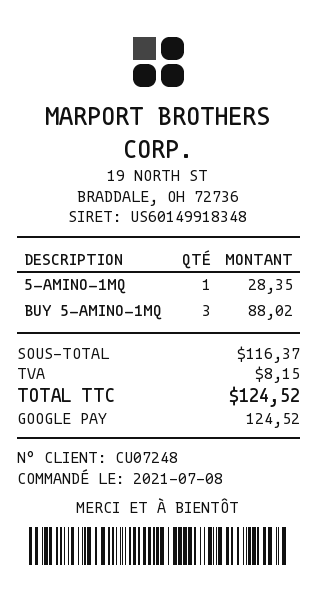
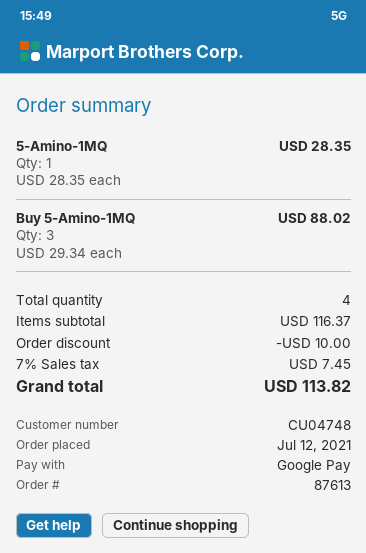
order date: 2021-07-08 -> 2021-07-12
customer number: CU07248 -> CU04748
discount: none -> 10.00
tax: 8.15 -> 7.45
total: 124.52 -> 113.82

